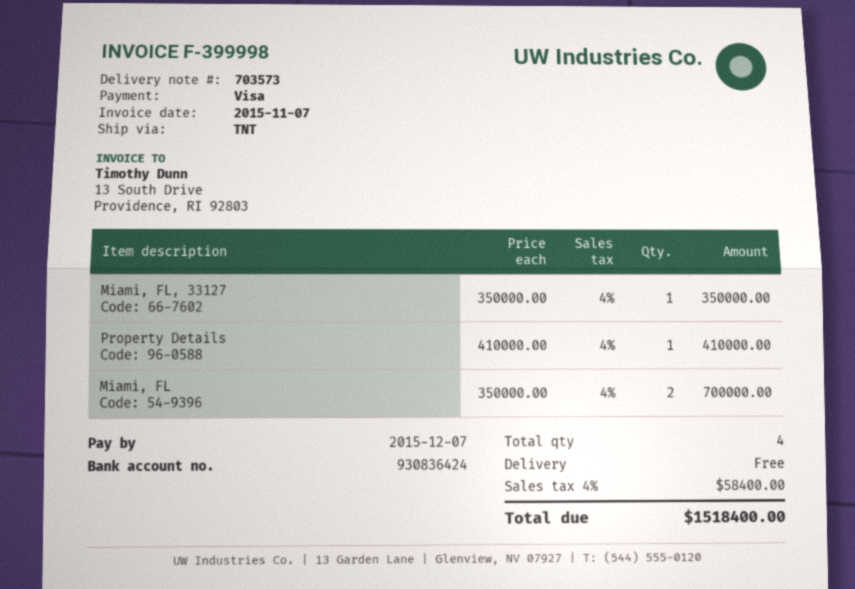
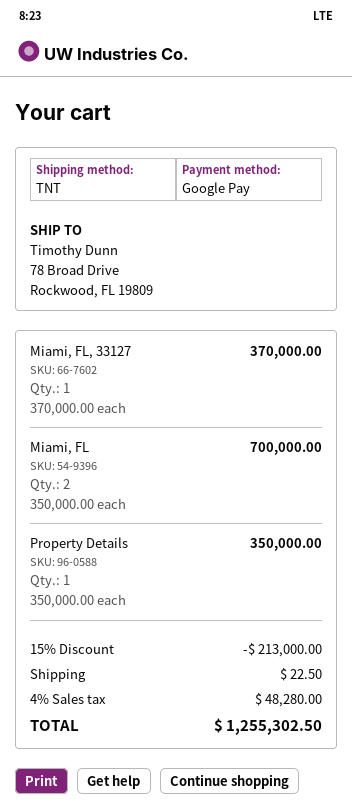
payment method: Visa -> Google Pay
Miami, FL, 33127: 1 x 350000.00 = 350000.00 -> 1 x 370000.00 = 370000.00
Property Details: 1 x 410000.00 = 410000.00 -> 1 x 350000.00 = 350000.00
discount: none -> 15% = 213000.00
shipping: 0.00 -> 22.50
tax: 4% = 58400.00 -> 4% = 48280.00
total: 1518400.00 -> 1255302.50

